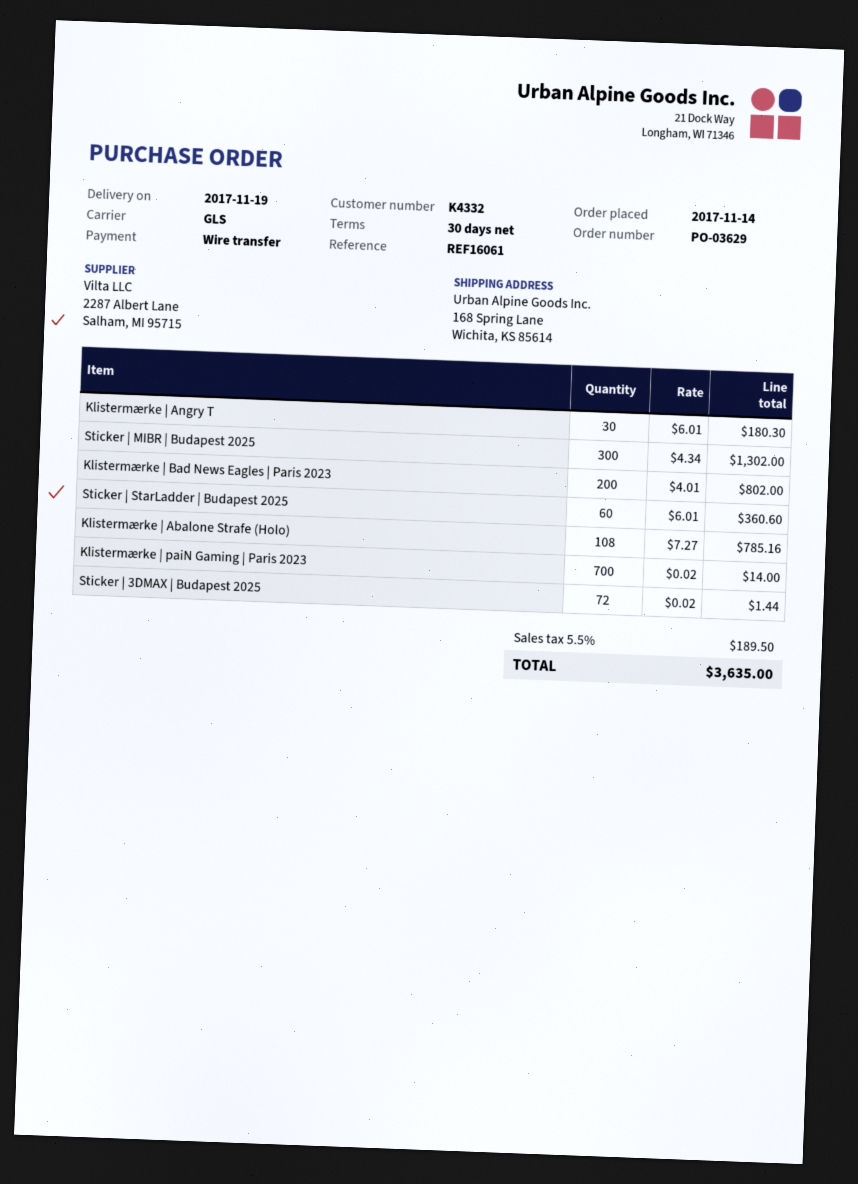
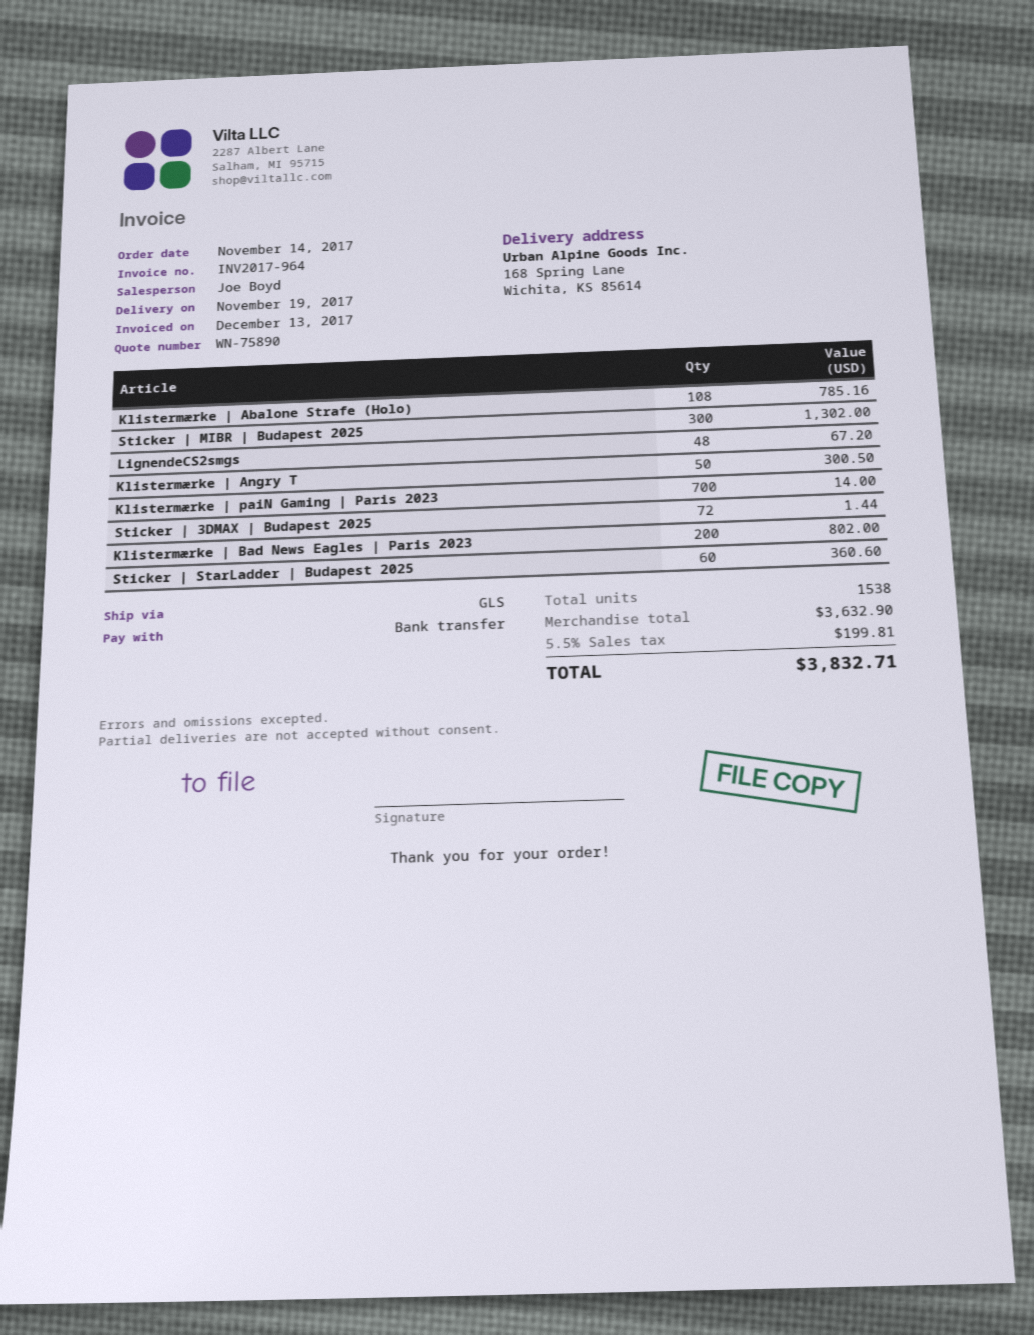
Klistermærke | Angry T: 30 for 180.30 -> 50 for 300.50
LignendeCS2smgs: none -> 48 for 67.20
tax: 5.5% = 189.50 -> 5.5% = 199.81
total: 3635.00 -> 3832.71

